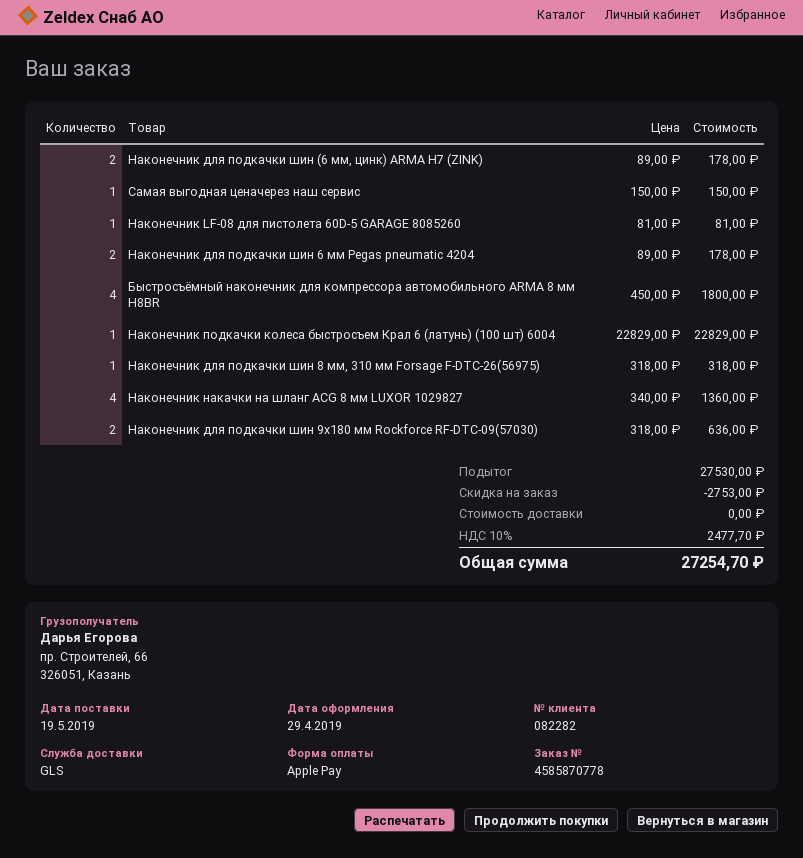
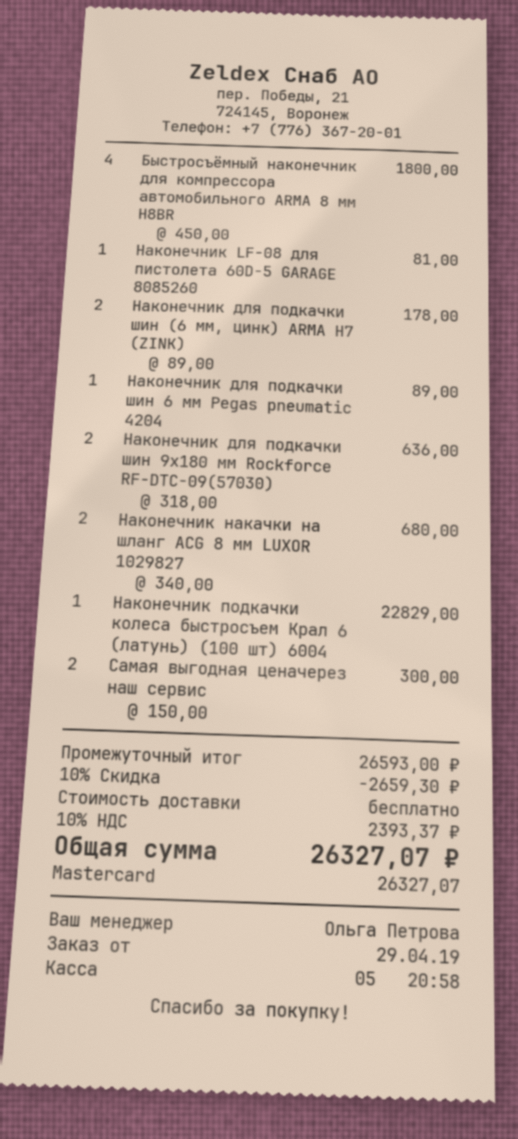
payment method: Apple Pay -> Mastercard
Самая выгодная ценачерез наш сервис: 1 x 150.00 = 150.00 -> 2 x 150.00 = 300.00
Наконечник для подкачки шин 6 мм Pegas pneumatic 4204: 2 x 89.00 = 178.00 -> 1 x 89.00 = 89.00
Наконечник для подкачки шин 8 мм, 310 мм Forsage F-DTC-26(56975): 1 x 318.00 = 318.00 -> none
Наконечник накачки на шланг ACG 8 мм LUXOR 1029827: 4 x 340.00 = 1360.00 -> 2 x 340.00 = 680.00
subtotal: 27530.00 -> 26593.00
discount: 2753.00 -> 2659.30
tax: 10% = 2477.70 -> 10% = 2393.37
total: 27254.70 -> 26327.07

